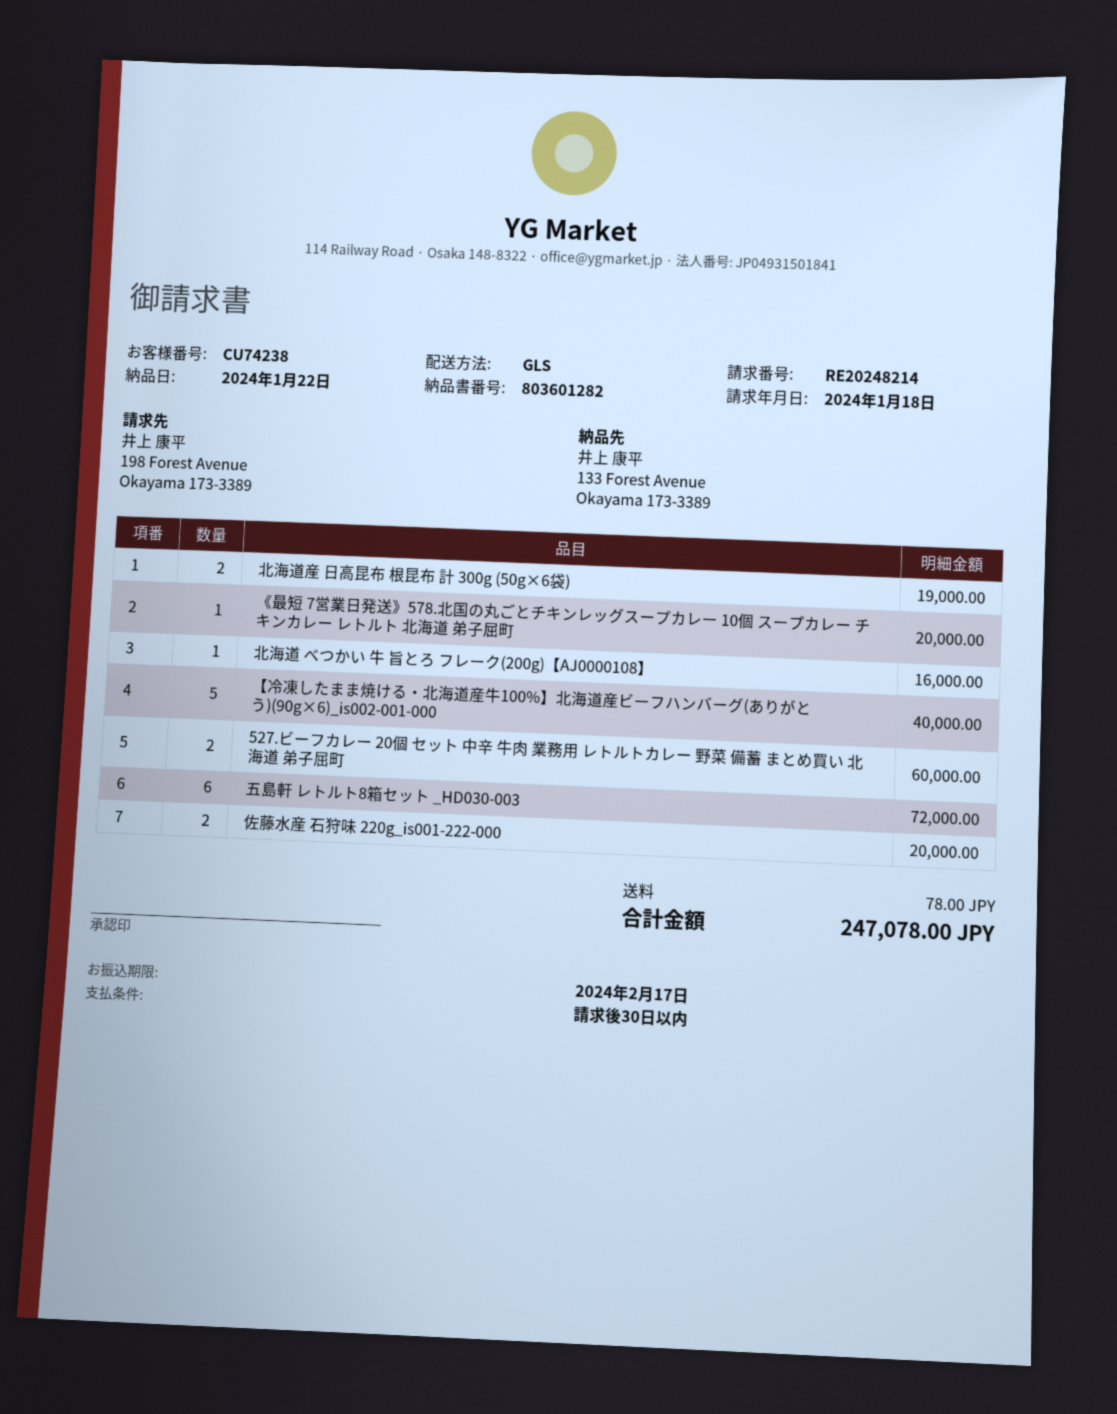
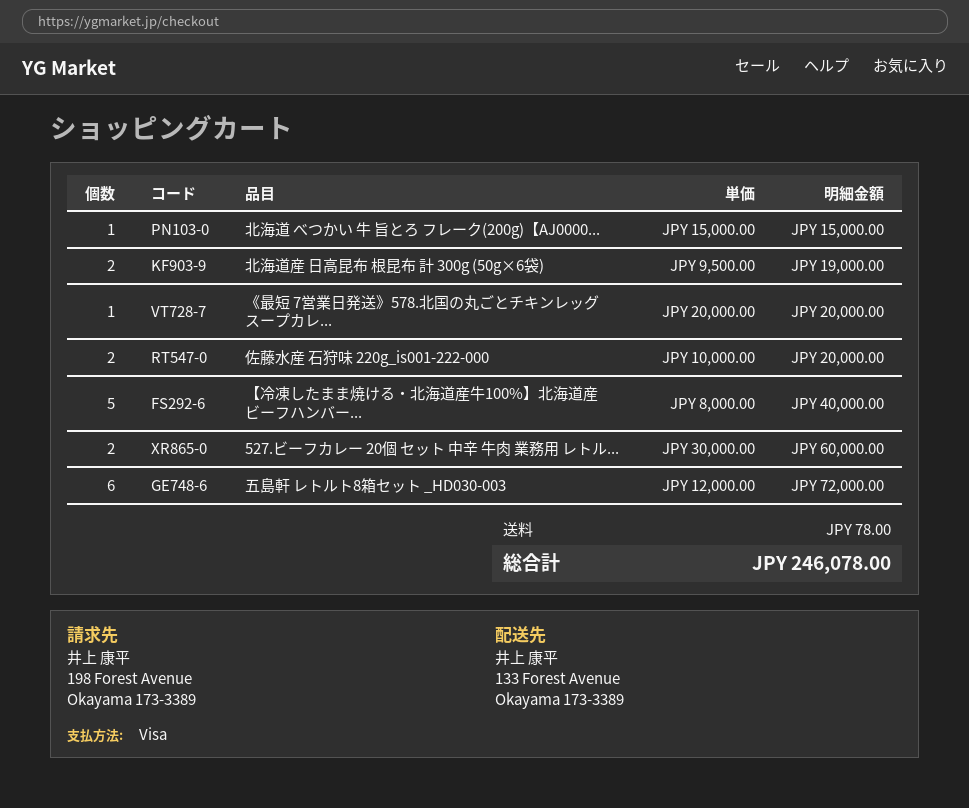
北海道 べつかい 牛 旨とろ フレーク(200g)【AJ0000108】: 1 for 16000.00 -> 1 for 15000.00
total: 247078.00 -> 246078.00

